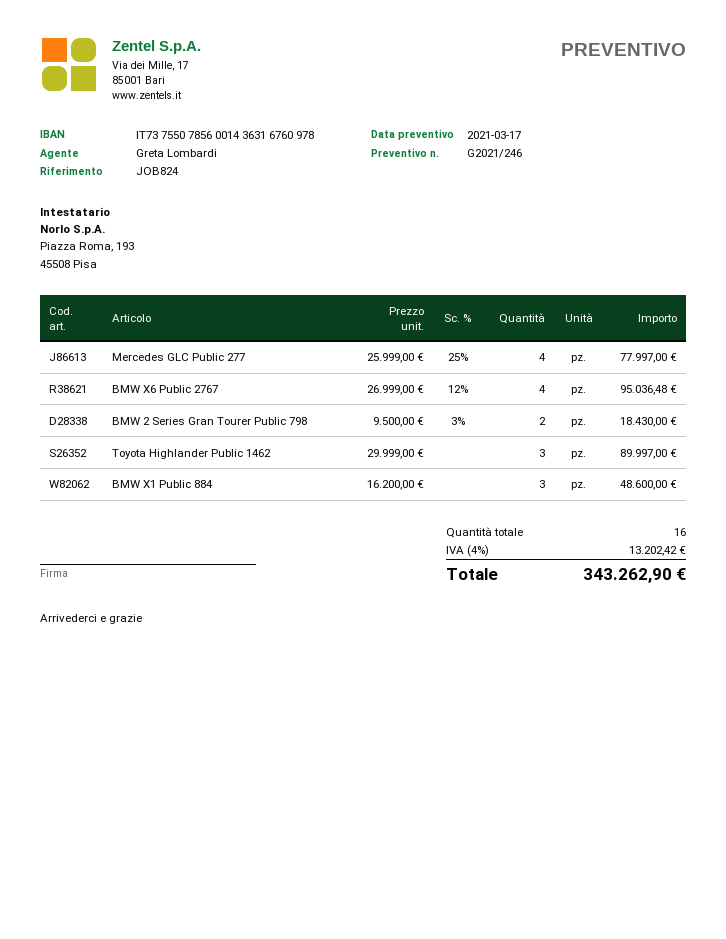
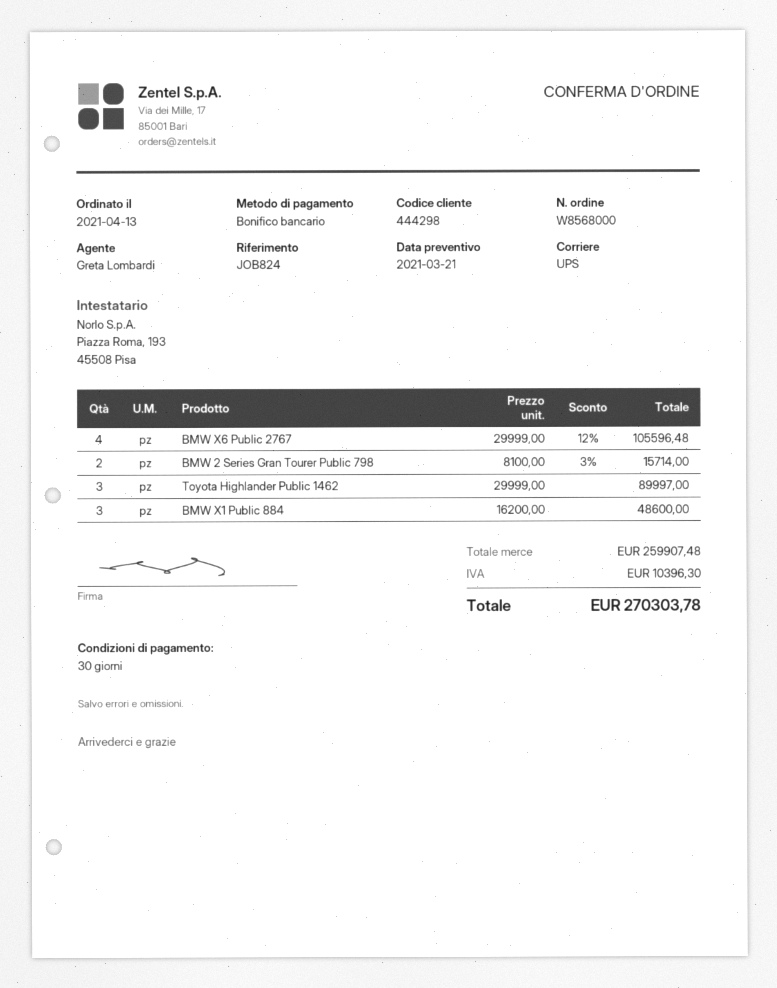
quote date: 2021-03-17 -> 2021-03-21
Mercedes GLC Public 277: 4 x 25999.00 - 25% = 77997.00 -> none
BMW X6 Public 2767: 4 x 26999.00 - 12% = 95036.48 -> 4 x 29999.00 - 12% = 105596.48
BMW 2 Series Gran Tourer Public 798: 2 x 9500.00 - 3% = 18430.00 -> 2 x 8100.00 - 3% = 15714.00
tax: 13202.42 -> 10396.30
total: 343262.90 -> 270303.78

